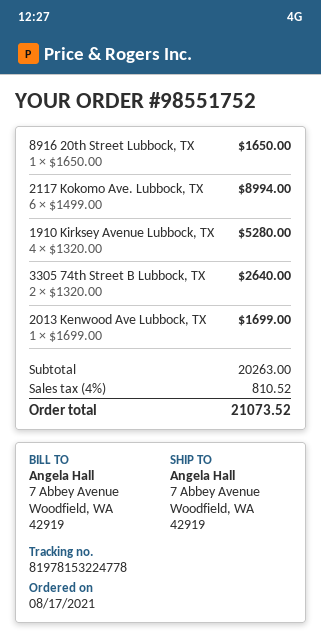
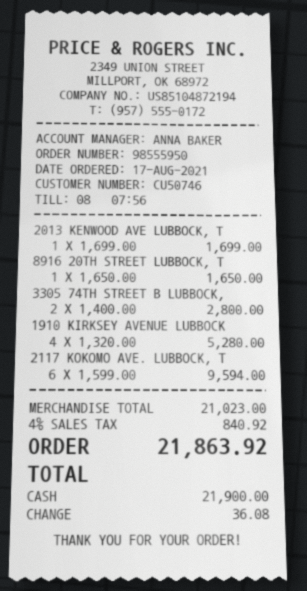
order number: 98551752 -> 98555950
2117 Kokomo Ave. Lubbock, TX: 6 x 1499.00 = 8994.00 -> 6 x 1599.00 = 9594.00
3305 74th Street B Lubbock, TX: 2 x 1320.00 = 2640.00 -> 2 x 1400.00 = 2800.00
subtotal: 20263.00 -> 21023.00
tax: 4% = 810.52 -> 4% = 840.92
total: 21073.52 -> 21863.92

